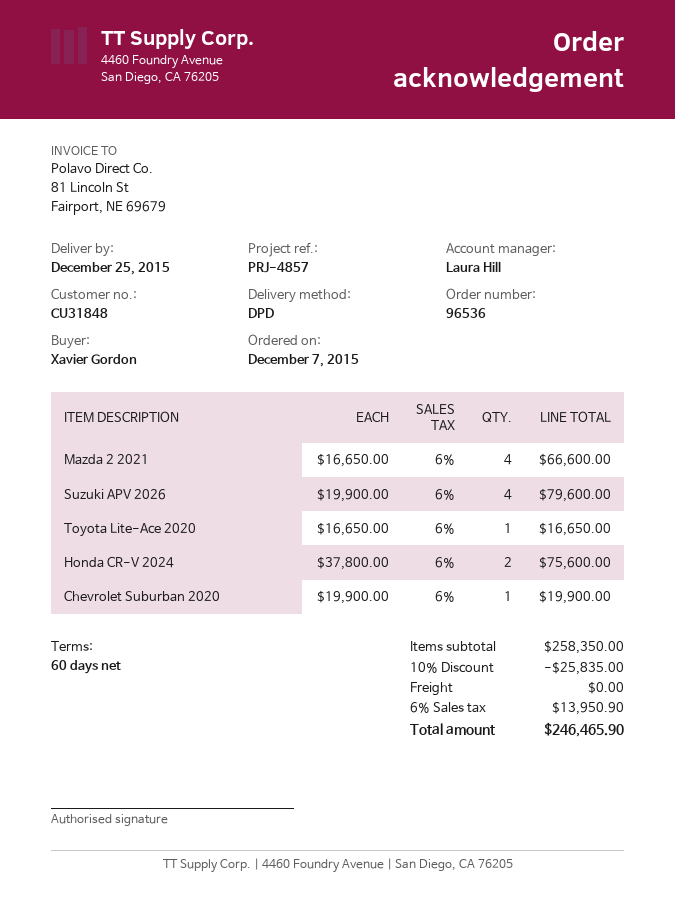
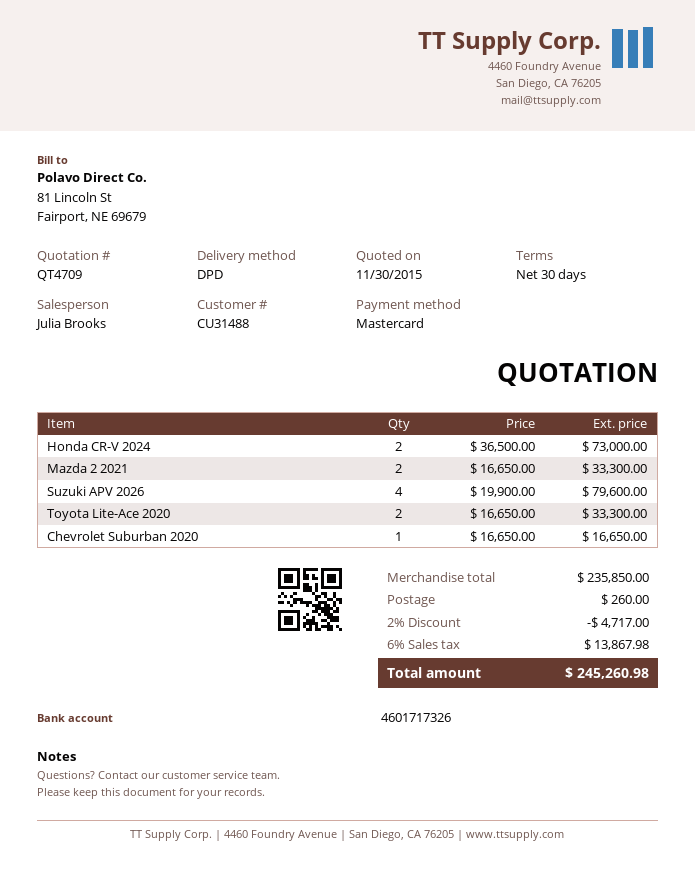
payment terms: 60 days -> 30 days
customer number: CU31848 -> CU31488
sales rep: Laura Hill -> Julia Brooks
Mazda 2 2021: 4 x 16650.00 = 66600.00 -> 2 x 16650.00 = 33300.00
Toyota Lite-Ace 2020: 1 x 16650.00 = 16650.00 -> 2 x 16650.00 = 33300.00
Honda CR-V 2024: 2 x 37800.00 = 75600.00 -> 2 x 36500.00 = 73000.00
Chevrolet Suburban 2020: 1 x 19900.00 = 19900.00 -> 1 x 16650.00 = 16650.00
subtotal: 258350.00 -> 235850.00
discount: 10% = 25835.00 -> 2% = 4717.00
shipping: 0.00 -> 260.00
tax: 6% = 13950.90 -> 6% = 13867.98
total: 246465.90 -> 245260.98

